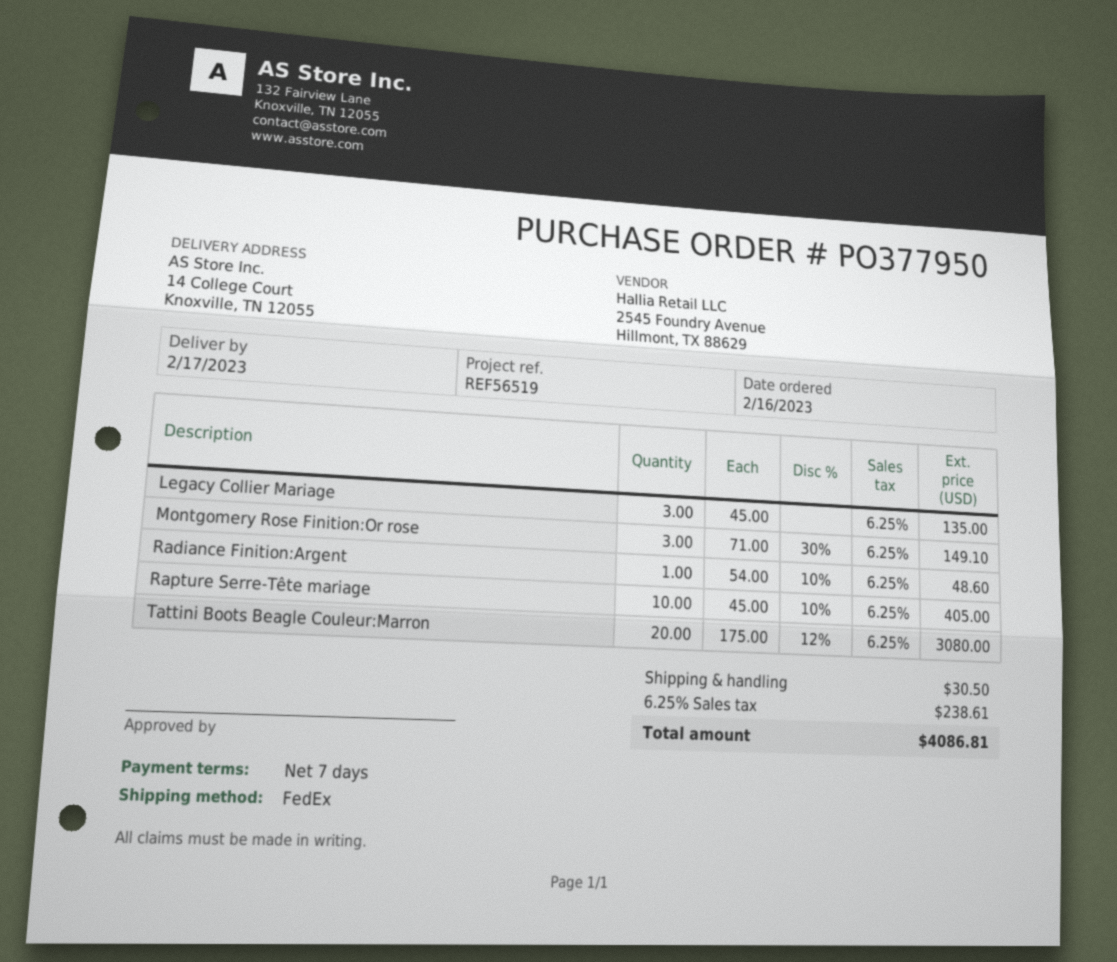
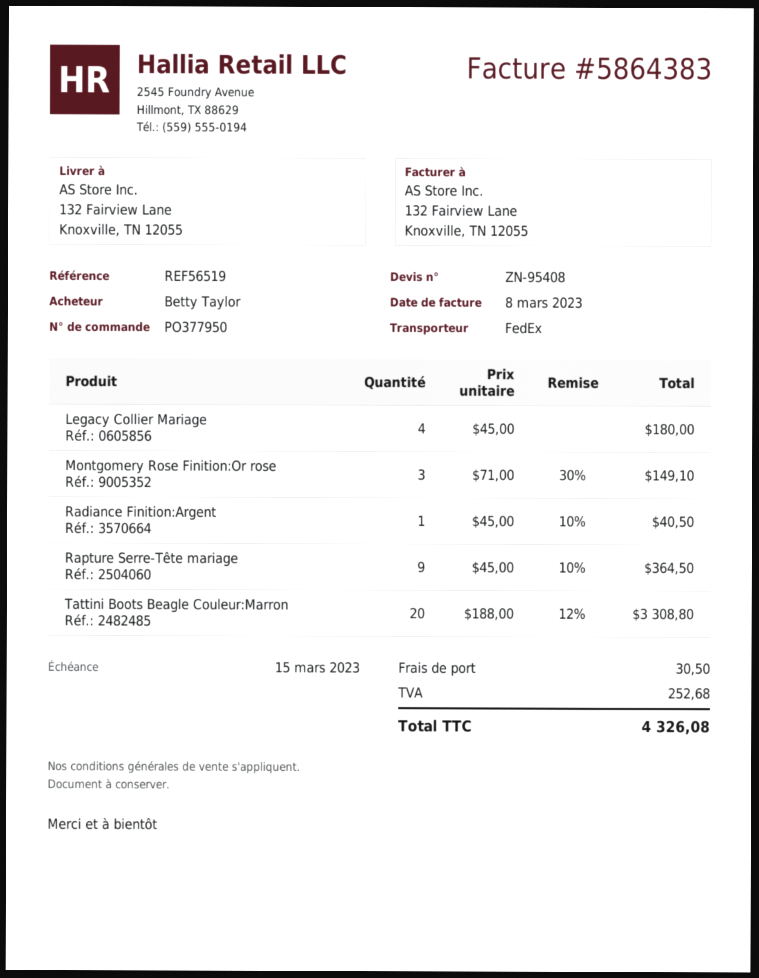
ship to: 14 College Court, Knoxville, TN 12055 -> 132 Fairview Lane, Knoxville, TN 12055
Legacy Collier Mariage: 3 x 45.00 = 135.00 -> 4 x 45.00 = 180.00
Radiance Finition:Argent: 1 x 54.00 - 10% = 48.60 -> 1 x 45.00 - 10% = 40.50
Rapture Serre-Tête mariage: 10 x 45.00 - 10% = 405.00 -> 9 x 45.00 - 10% = 364.50
Tattini Boots Beagle Couleur:Marron: 20 x 175.00 - 12% = 3080.00 -> 20 x 188.00 - 12% = 3308.80
tax: 238.61 -> 252.68
total: 4086.81 -> 4326.08

